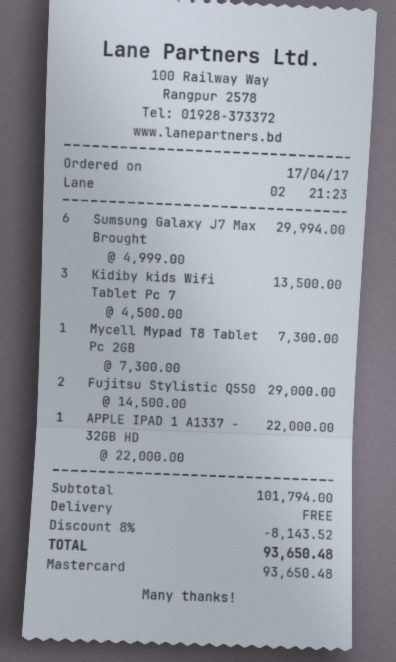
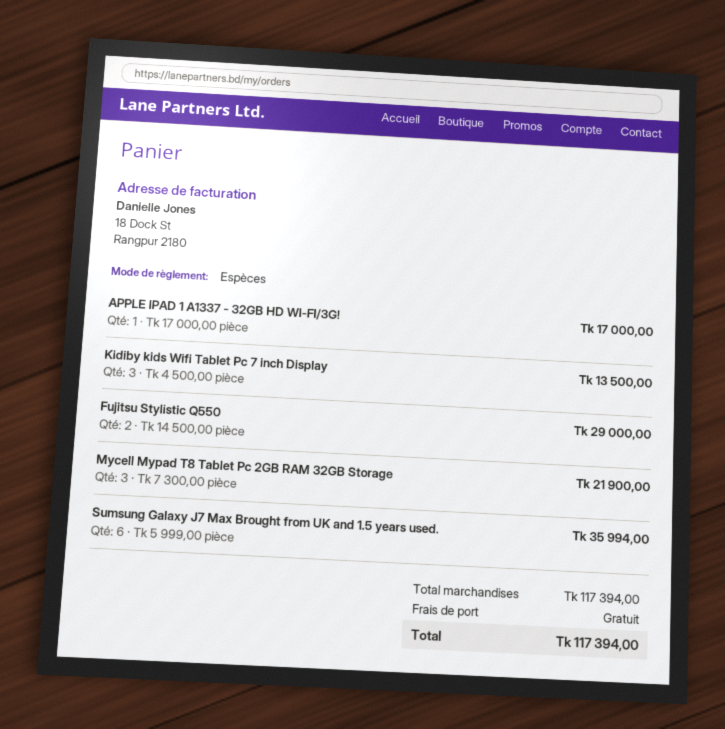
payment method: Mastercard -> cash
Sumsung Galaxy J7 Max Brought: 6 x 4999.00 = 29994.00 -> 6 x 5999.00 = 35994.00
Mycell Mypad T8 Tablet Pc 2GB: 1 x 7300.00 = 7300.00 -> 3 x 7300.00 = 21900.00
APPLE IPAD 1 A1337 - 32GB HD: 1 x 22000.00 = 22000.00 -> 1 x 17000.00 = 17000.00
subtotal: 101794.00 -> 117394.00
discount: 8% = 8143.52 -> none
total: 93650.48 -> 117394.00

